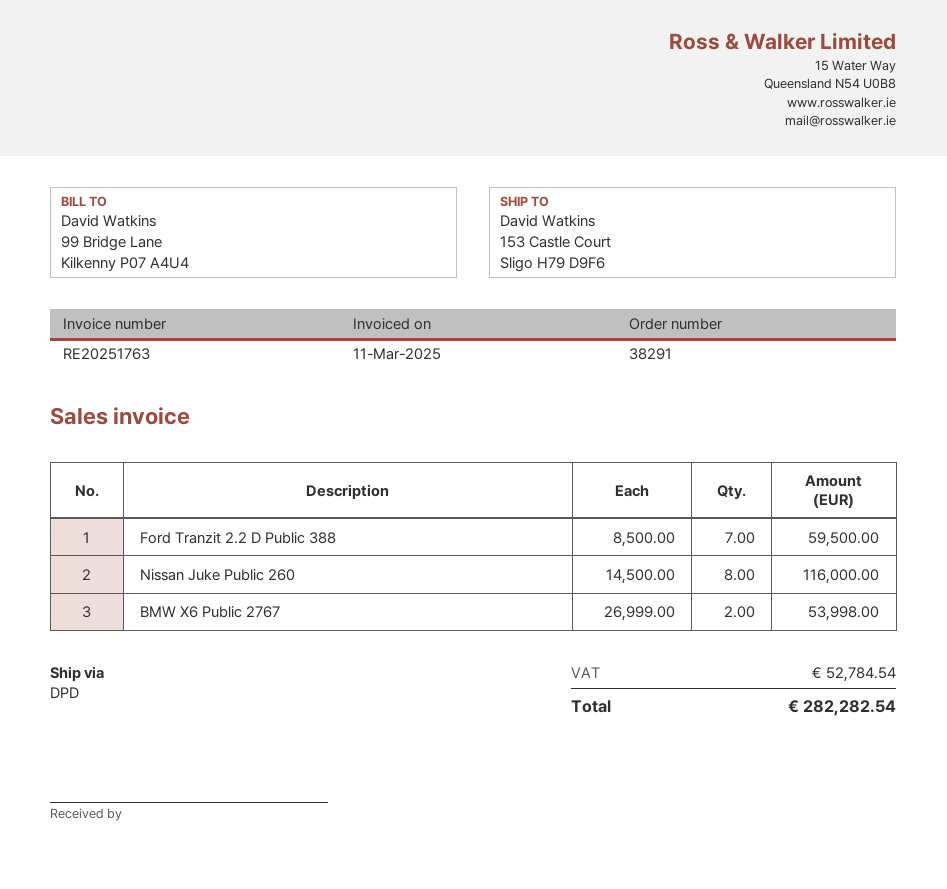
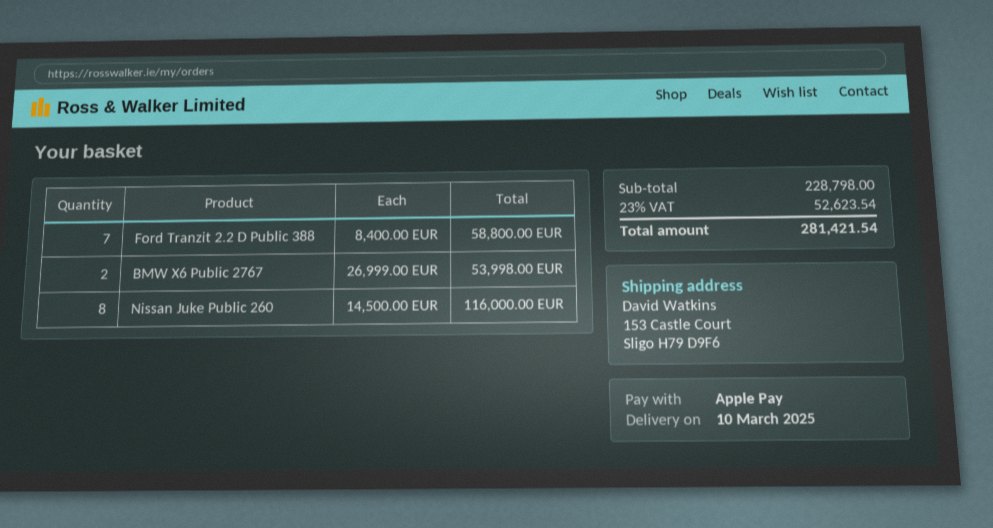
Ford Tranzit 2.2 D Public 388: 7 x 8500.00 = 59500.00 -> 7 x 8400.00 = 58800.00
tax: 52784.54 -> 52623.54
total: 282282.54 -> 281421.54

